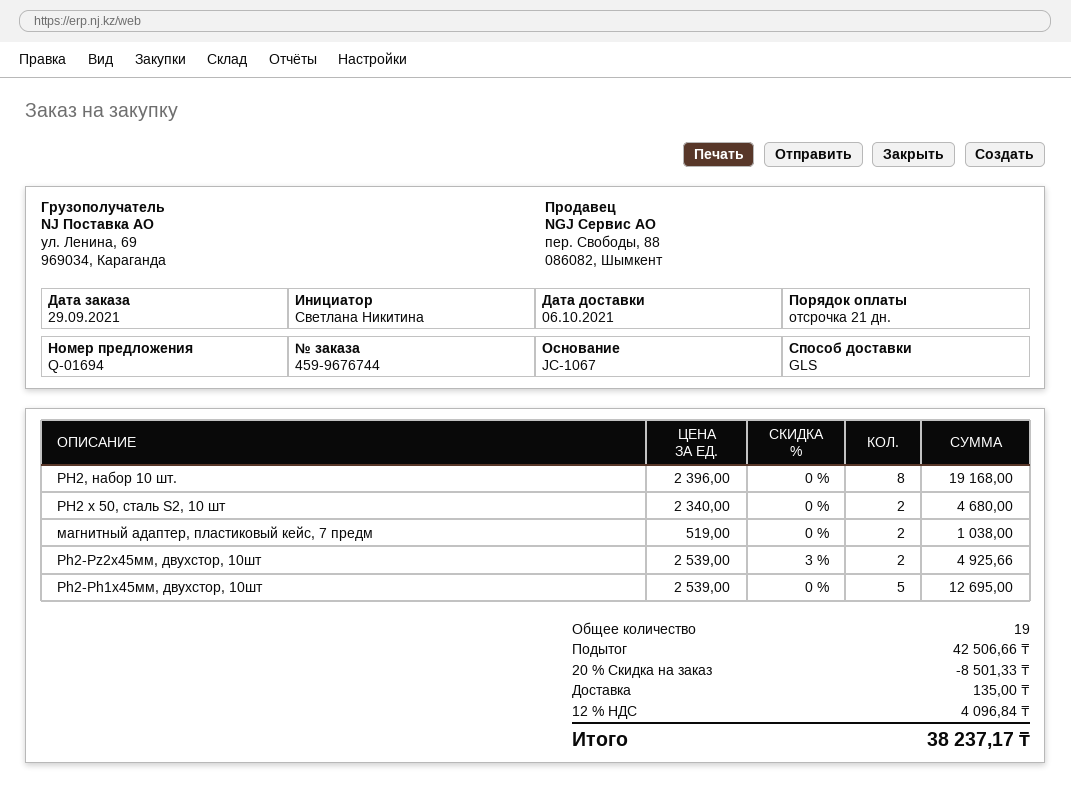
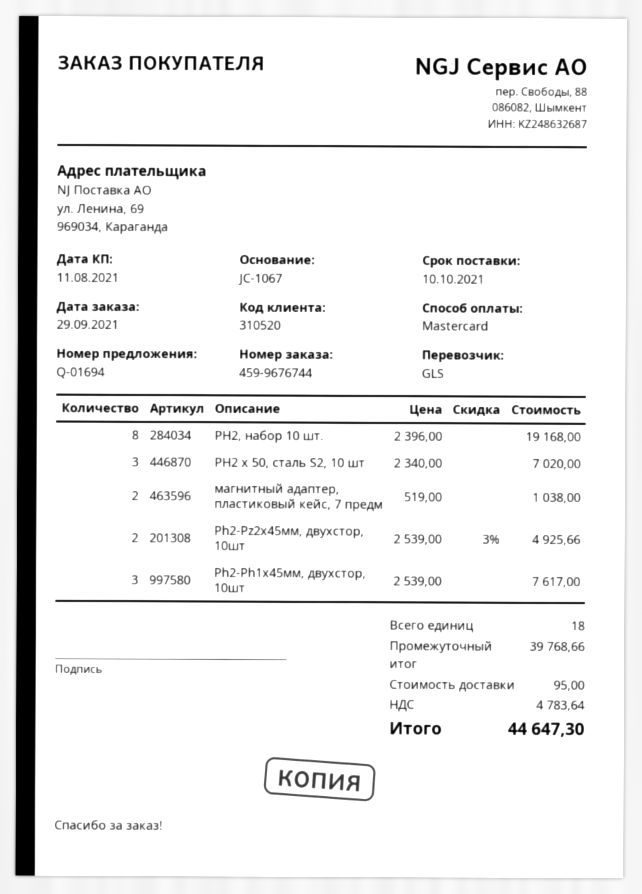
delivery date: 2021-10-06 -> 2021-10-10
PH2 х 50, сталь S2, 10 шт: 2 x 2340.00 = 4680.00 -> 3 x 2340.00 = 7020.00
Ph2-Ph1х45мм, двухстор, 10шт: 5 x 2539.00 = 12695.00 -> 3 x 2539.00 = 7617.00
total quantity: 19 -> 18
subtotal: 42506.66 -> 39768.66
discount: 20% = 8501.33 -> none
shipping: 135.00 -> 95.00
tax: 4096.84 -> 4783.64
total: 38237.17 -> 44647.30

